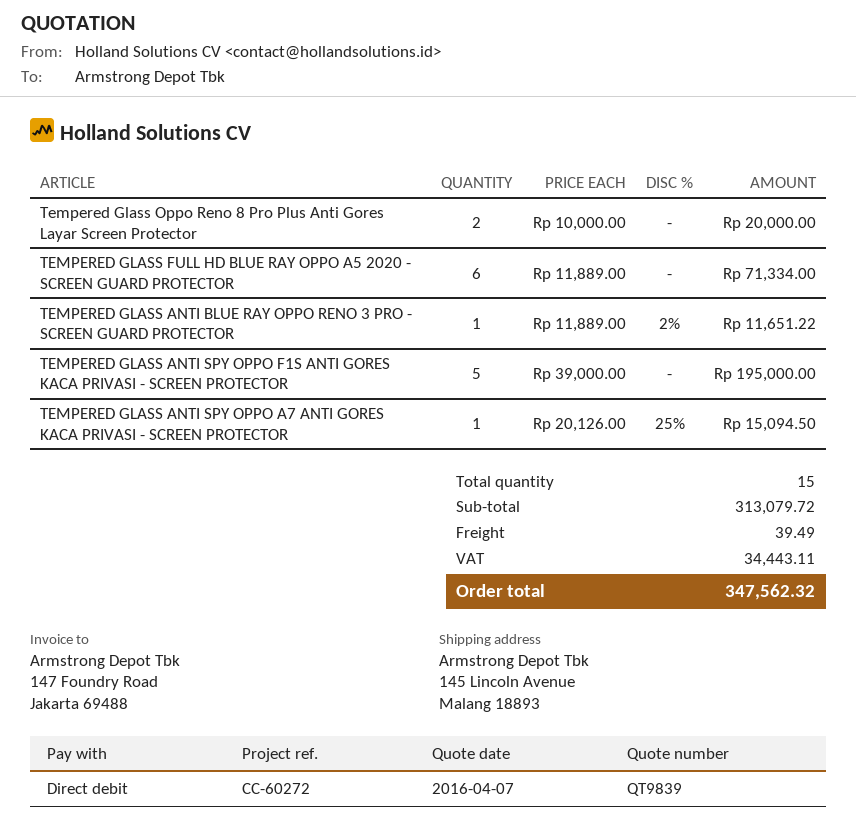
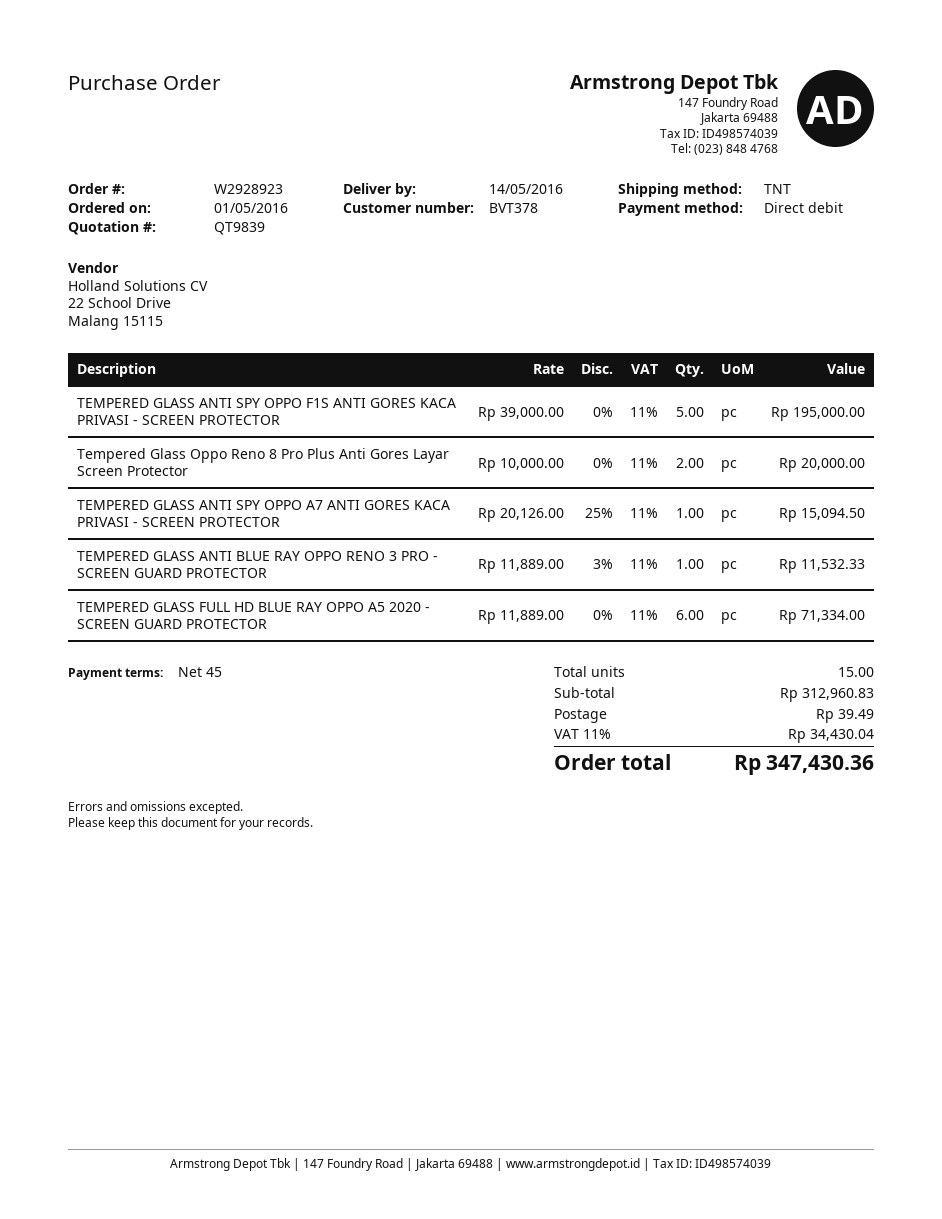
TEMPERED GLASS ANTI BLUE RAY OPPO RENO 3 PRO - SCREEN GUARD PROTECTOR: 1 x 11889.00 - 2% = 11651.22 -> 1 x 11889.00 - 3% = 11532.33
subtotal: 313079.72 -> 312960.83
tax: 34443.11 -> 34430.04
total: 347562.32 -> 347430.36

